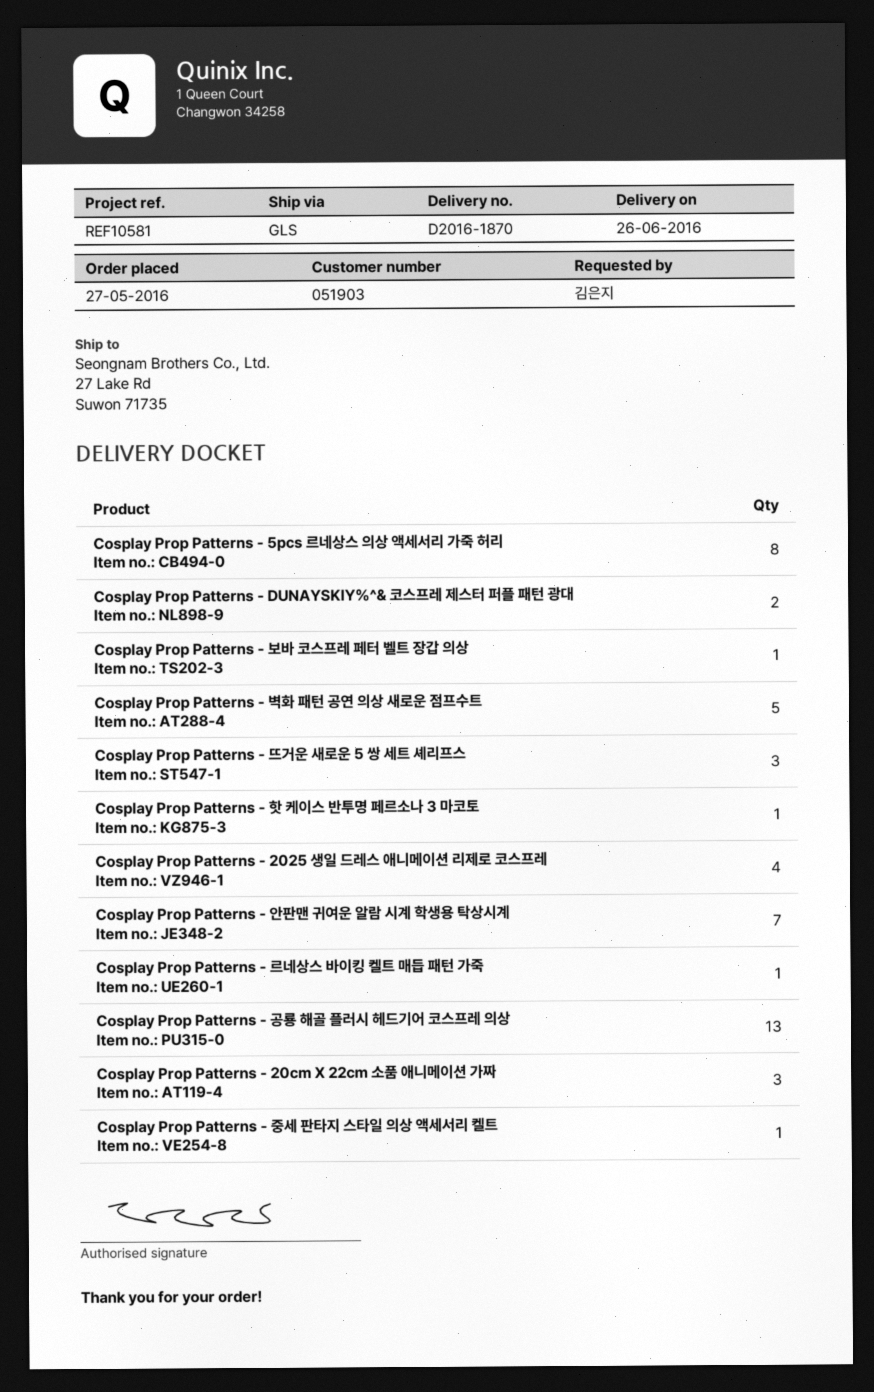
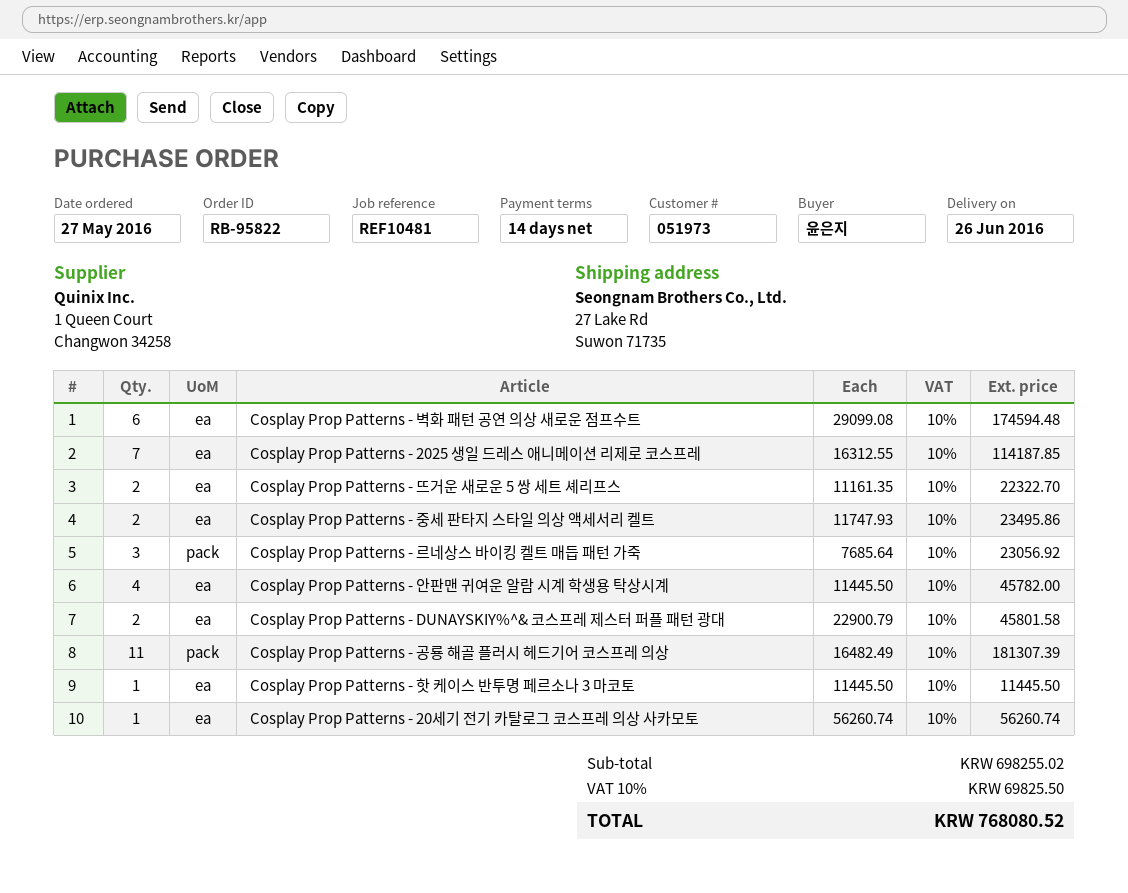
customer number: 051903 -> 051973
reference: REF10581 -> REF10481
ordered by: 김은지 -> 윤은지
Cosplay Prop Patterns - 5pcs 르네상스 의상 액세서리 가죽 허리: 8 -> none
Cosplay Prop Patterns - 보바 코스프레 페터 벨트 장갑 의상: 1 -> none
Cosplay Prop Patterns - 벽화 패턴 공연 의상 새로운 점프수트: 5 -> 6
Cosplay Prop Patterns - 뜨거운 새로운 5 쌍 세트 셰리프스: 3 -> 2
Cosplay Prop Patterns - 2025 생일 드레스 애니메이션 리제로 코스프레: 4 -> 7
Cosplay Prop Patterns - 안판맨 귀여운 알람 시계 학생용 탁상시계: 7 -> 4
Cosplay Prop Patterns - 르네상스 바이킹 켈트 매듭 패턴 가죽: 1 -> 3
Cosplay Prop Patterns - 공룡 해골 플러시 헤드기어 코스프레 의상: 13 -> 11
Cosplay Prop Patterns - 20cm X 22cm 소품 애니메이션 가짜: 3 -> none
Cosplay Prop Patterns - 중세 판타지 스타일 의상 액세서리 켈트: 1 -> 2
Cosplay Prop Patterns - 20세기 전기 카탈로그 코스프레 의상 사카모토: none -> 1

